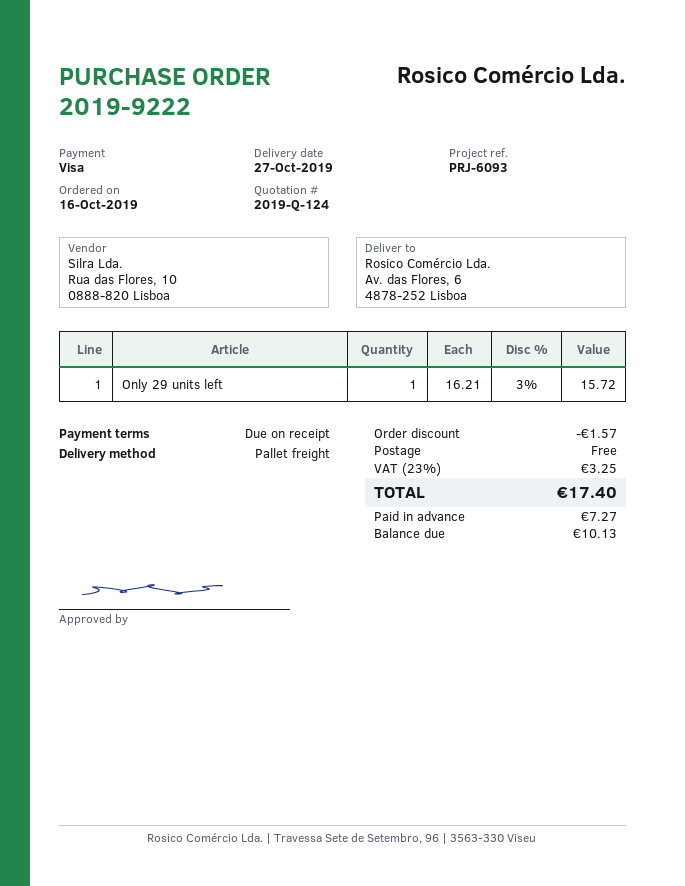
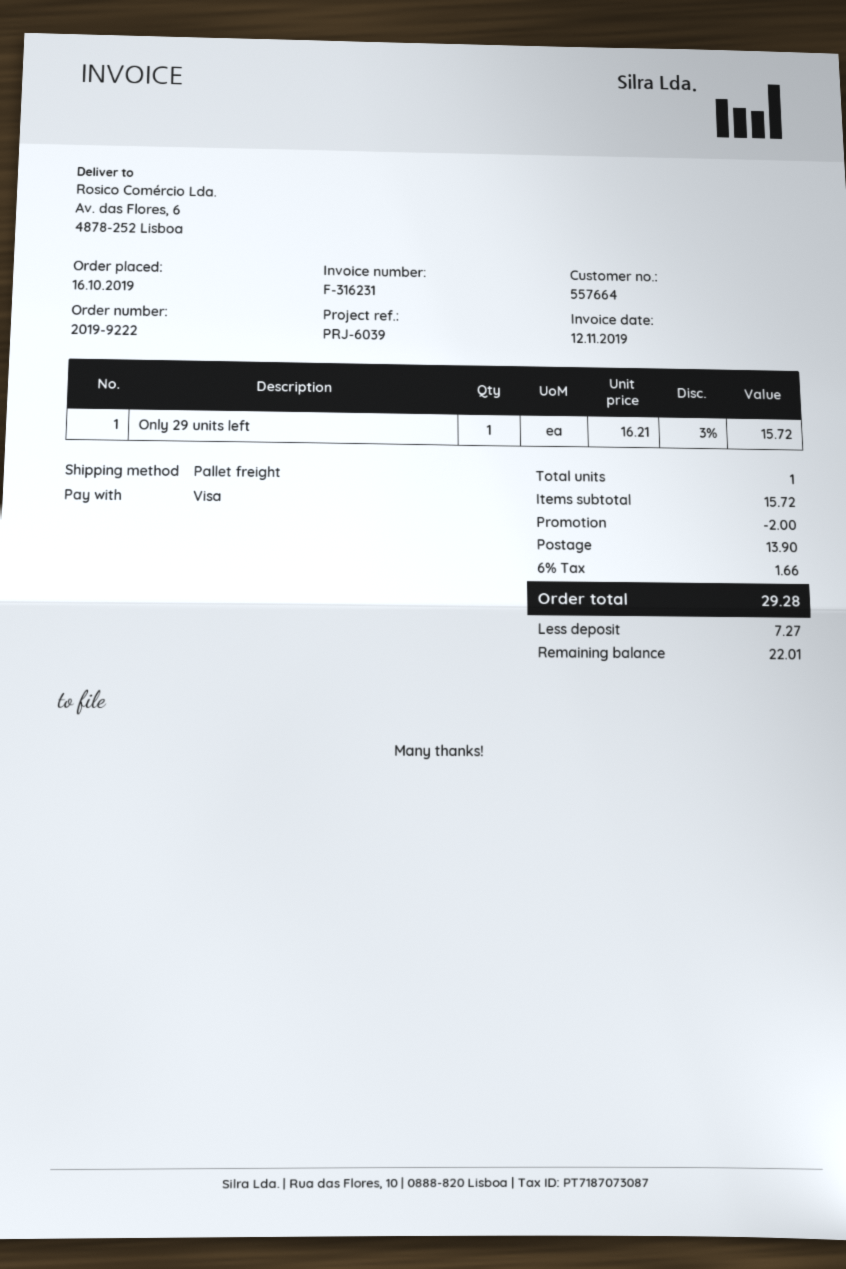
reference: PRJ-6093 -> PRJ-6039
discount: 1.57 -> 2.00
shipping: 0.00 -> 13.90
tax: 23% = 3.25 -> 6% = 1.66
total: 17.40 -> 29.28
balance: 10.13 -> 22.01

